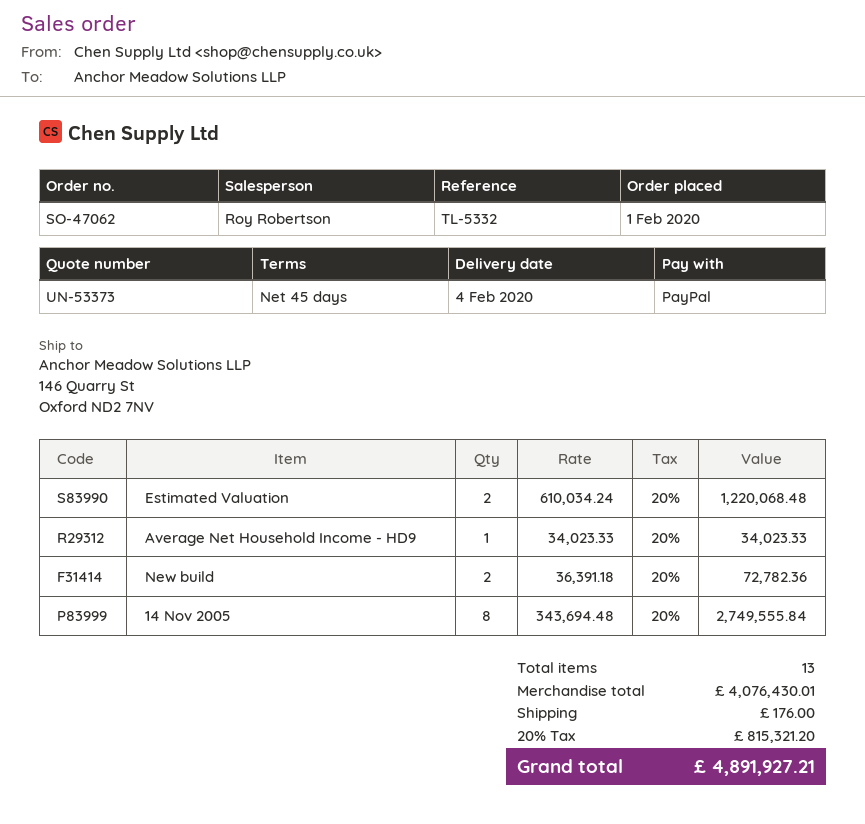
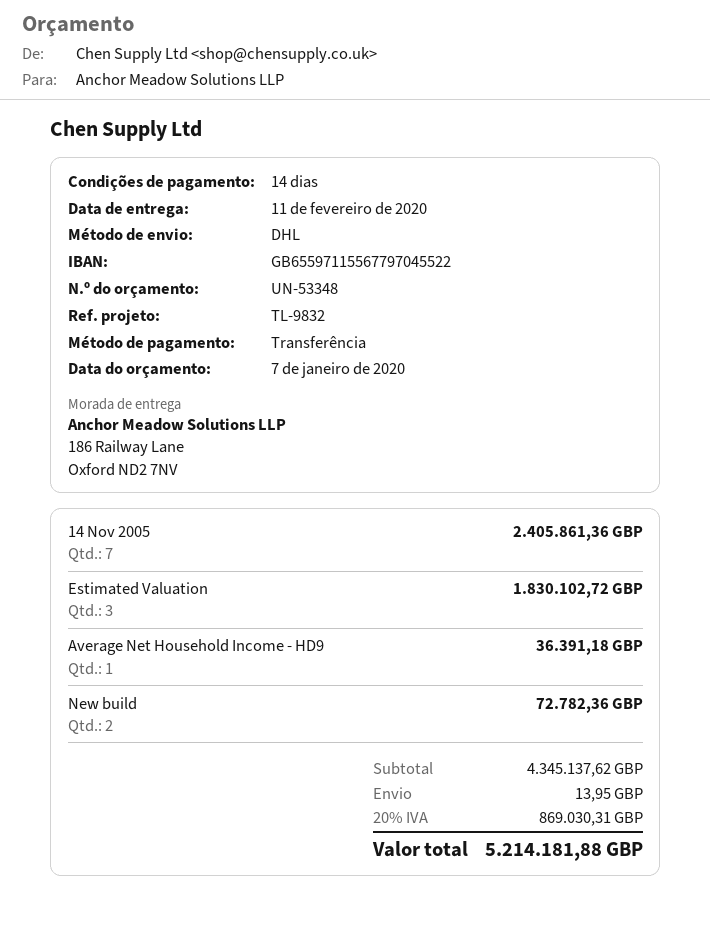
quote number: UN-53373 -> UN-53348
delivery date: 2020-02-04 -> 2020-02-11
payment terms: 45 days -> 14 days
reference: TL-5332 -> TL-9832
payment method: PayPal -> bank transfer
ship to: 146 Quarry St, Oxford ND2 7NV -> 186 Railway Lane, Oxford ND2 7NV
Estimated Valuation: 2 for 1220068.48 -> 3 for 1830102.72
Average Net Household Income - HD9: 1 for 34023.33 -> 1 for 36391.18
14 Nov 2005: 8 for 2749555.84 -> 7 for 2405861.36
subtotal: 4076430.01 -> 4345137.62
shipping: 176.00 -> 13.95
tax: 20% = 815321.20 -> 20% = 869030.31
total: 4891927.21 -> 5214181.88

